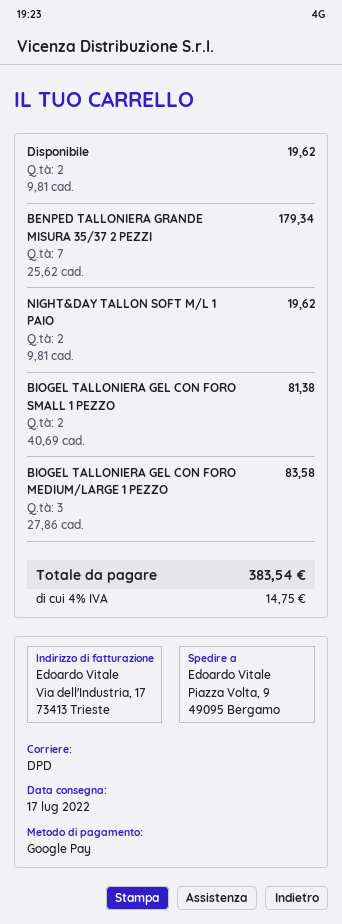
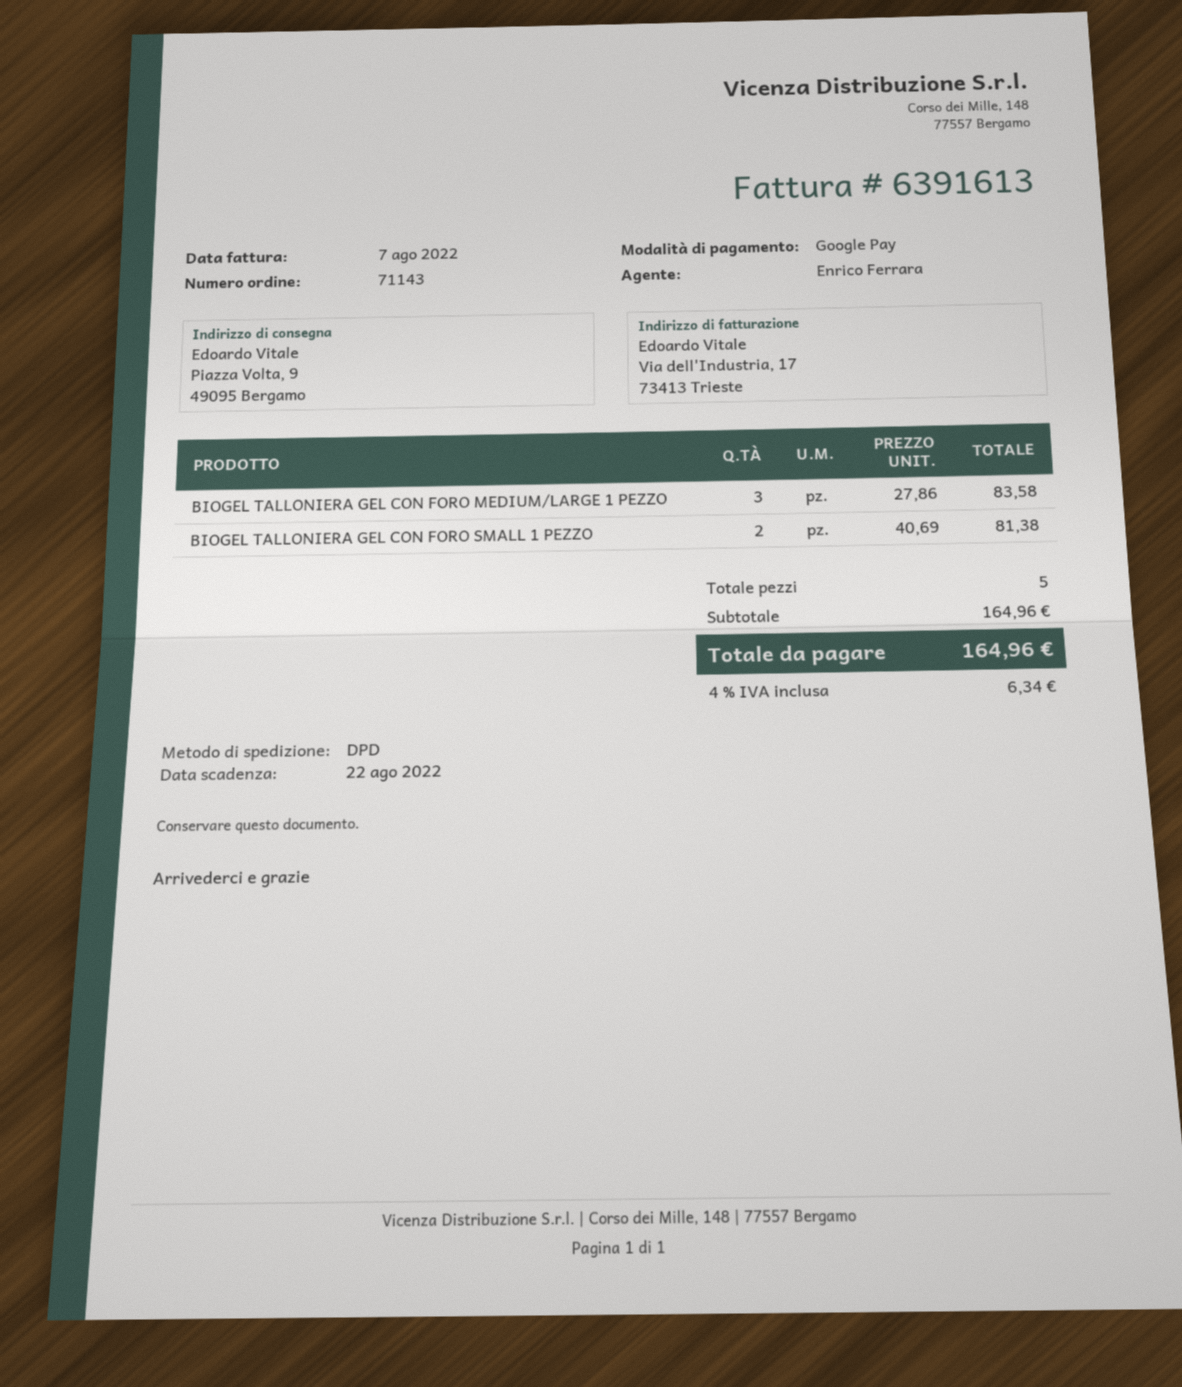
Disponibile: 2 x 9.81 = 19.62 -> none
BENPED TALLONIERA GRANDE MISURA 35/37 2 PEZZI: 7 x 25.62 = 179.34 -> none
NIGHT&DAY TALLON SOFT M/L 1 PAIO: 2 x 9.81 = 19.62 -> none
tax: 4% = 14.75 -> 4% = 6.34
total: 383.54 -> 164.96

